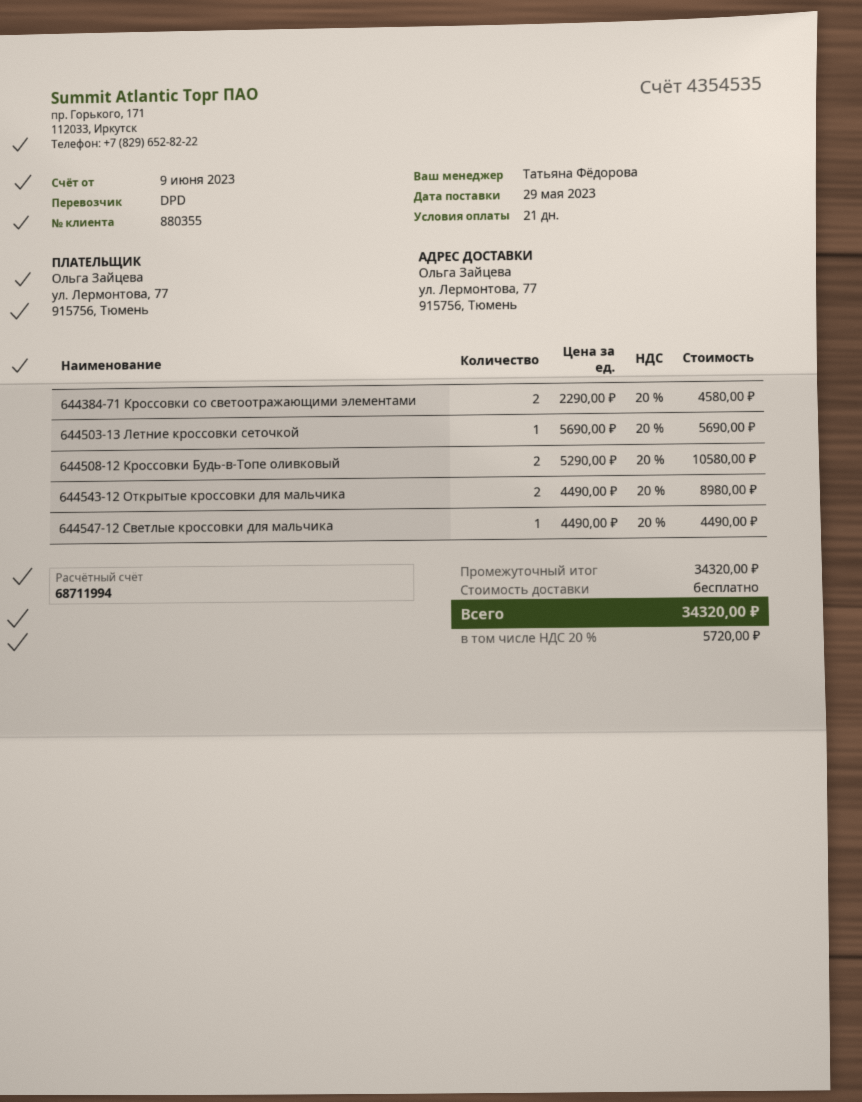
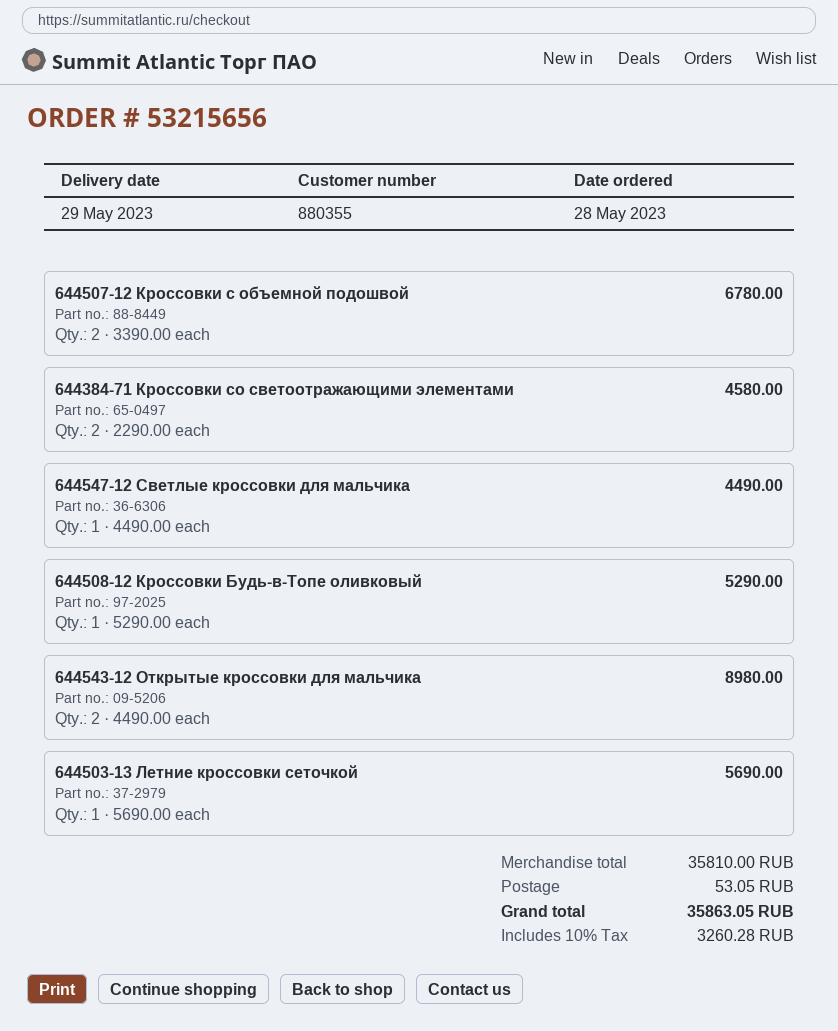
644508-12 Кроссовки Будь-в-Топе оливковый: 2 x 5290.00 = 10580.00 -> 1 x 5290.00 = 5290.00
644507-12 Кроссовки с объемной подошвой: none -> 2 x 3390.00 = 6780.00
subtotal: 34320.00 -> 35810.00
shipping: 0.00 -> 53.05
tax: 20% = 5720.00 -> 10% = 3260.28
total: 34320.00 -> 35863.05

